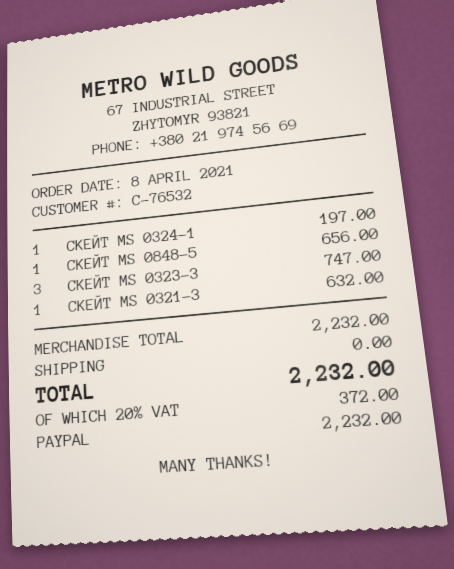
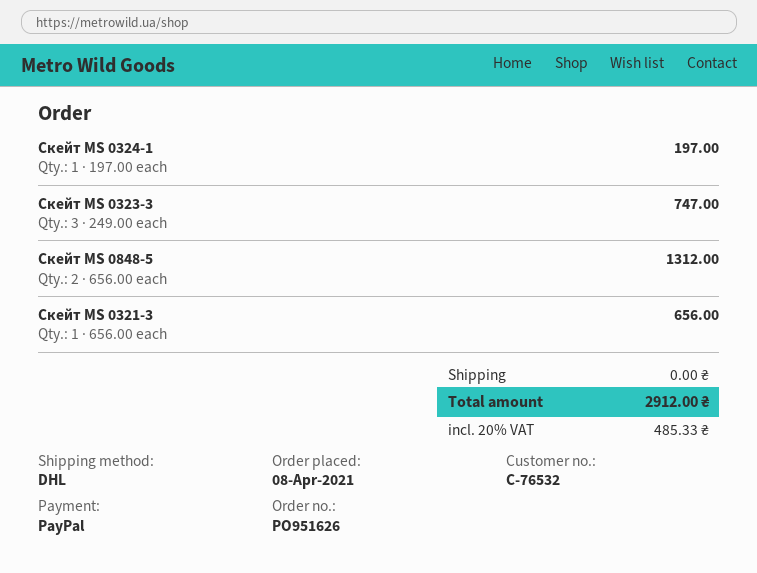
СКЕЙТ MS 0848-5: 1 for 656.00 -> 2 for 1312.00
СКЕЙТ MS 0321-3: 1 for 632.00 -> 1 for 656.00
tax: 20% = 372.00 -> 20% = 485.33
total: 2232.00 -> 2912.00

